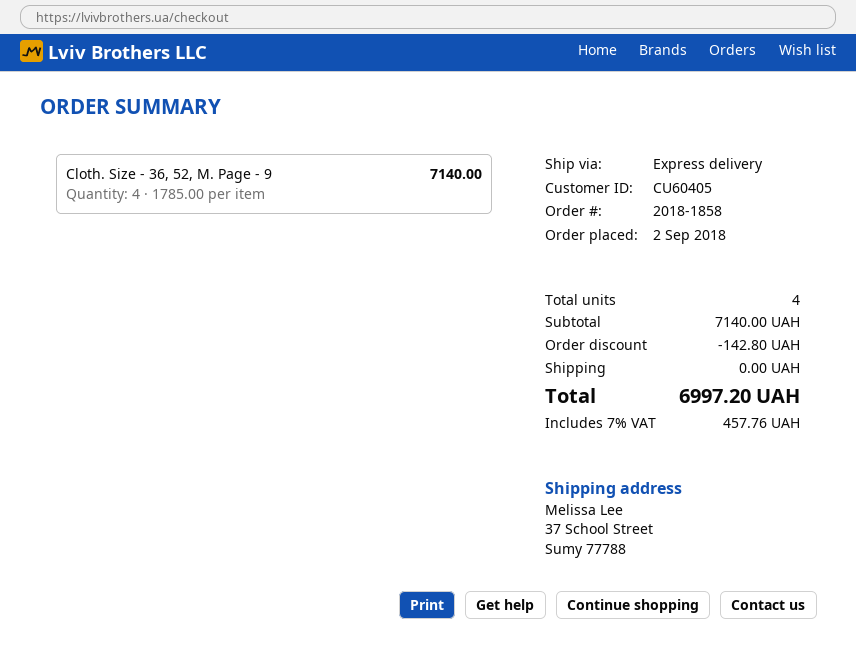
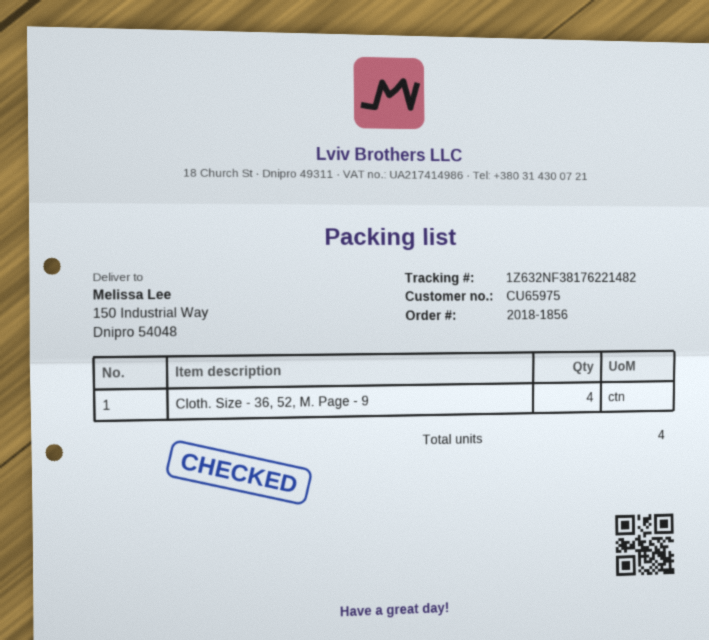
order number: 2018-1858 -> 2018-1856
customer number: CU60405 -> CU65975
ship to: 37 School Street, Sumy 77788 -> 150 Industrial Way, Dnipro 54048

